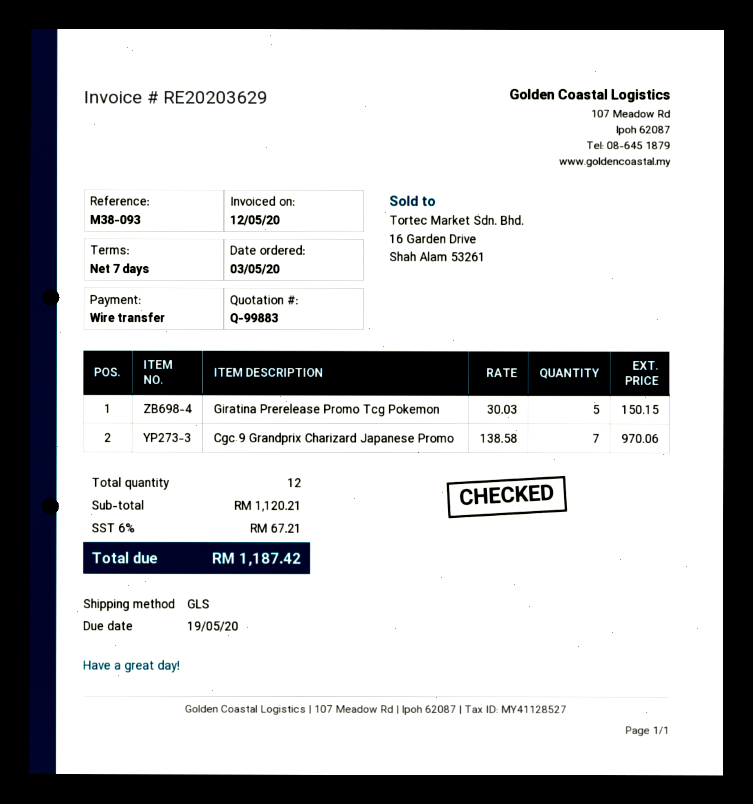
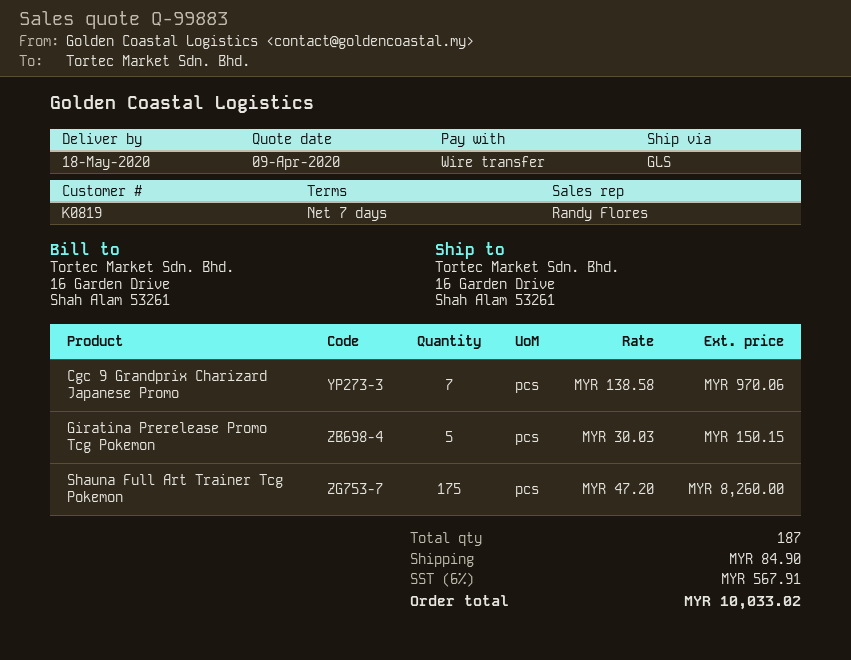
Shauna Full Art Trainer Tcg Pokemon: none -> 175 x 47.20 = 8260.00
total quantity: 12 -> 187
shipping: none -> 84.90
tax: 6% = 67.21 -> 6% = 567.91
total: 1187.42 -> 10033.02

